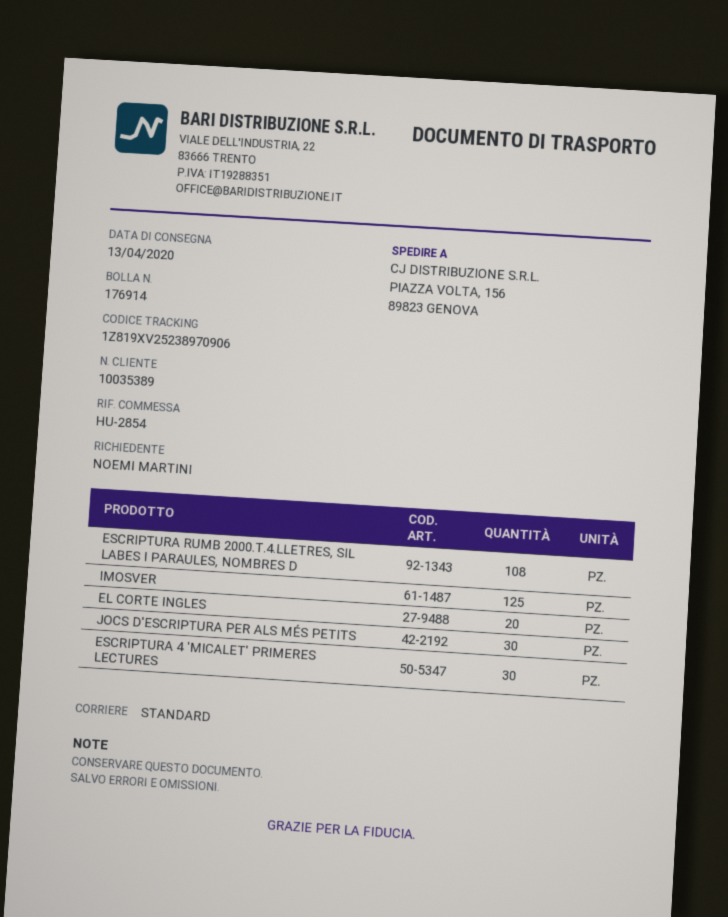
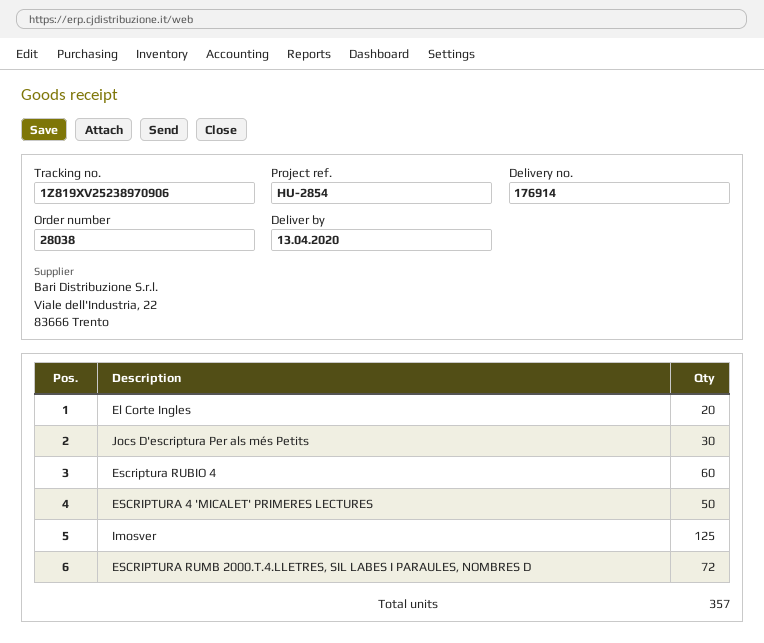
ESCRIPTURA RUMB 2000.T.4.LLETRES, SIL LABES I PARAULES, NOMBRES D: 108 -> 72
ESCRIPTURA 4 'MICALET' PRIMERES LECTURES: 30 -> 50
Escriptura RUBIO 4: none -> 60

